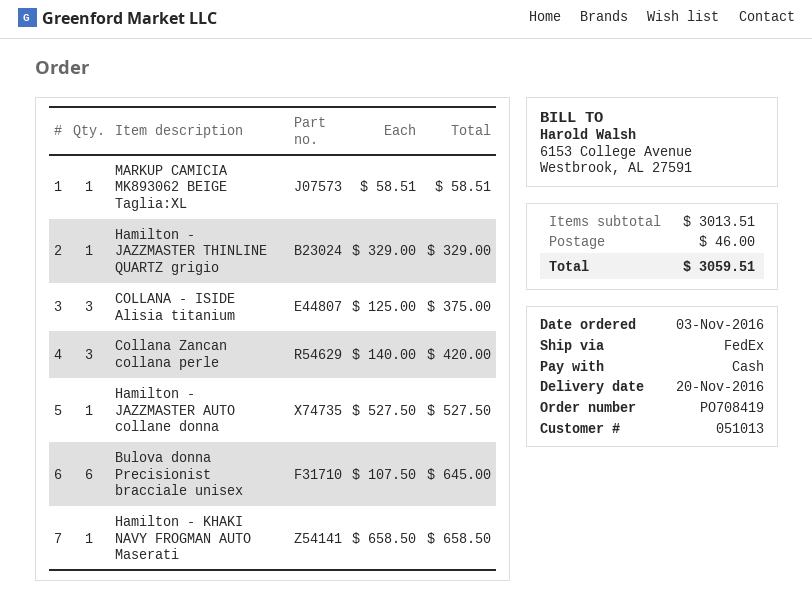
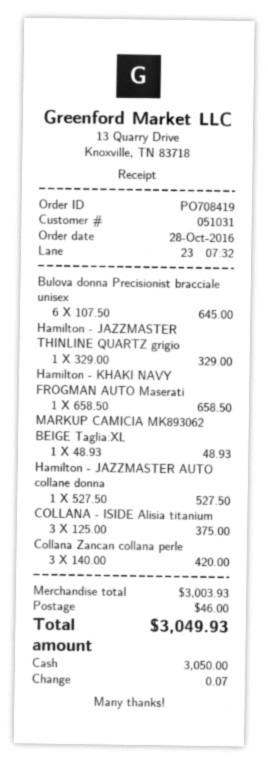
order date: 2016-11-03 -> 2016-10-28
customer number: 051013 -> 051031
MARKUP CAMICIA MK893062 BEIGE Taglia:XL: 1 x 58.51 = 58.51 -> 1 x 48.93 = 48.93
subtotal: 3013.51 -> 3003.93
total: 3059.51 -> 3049.93

